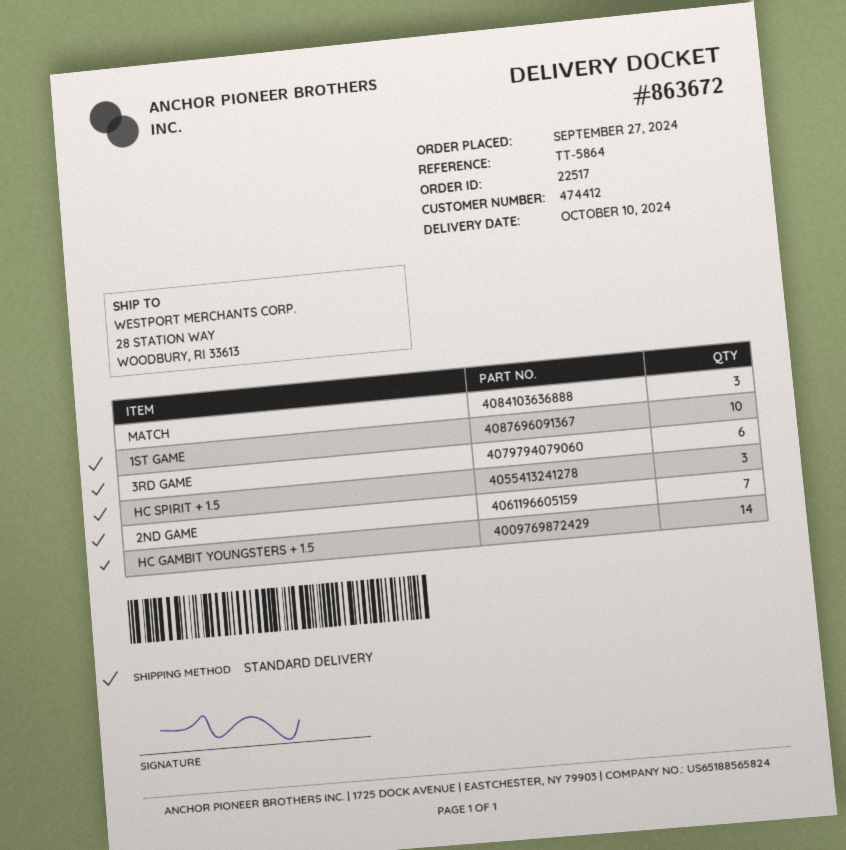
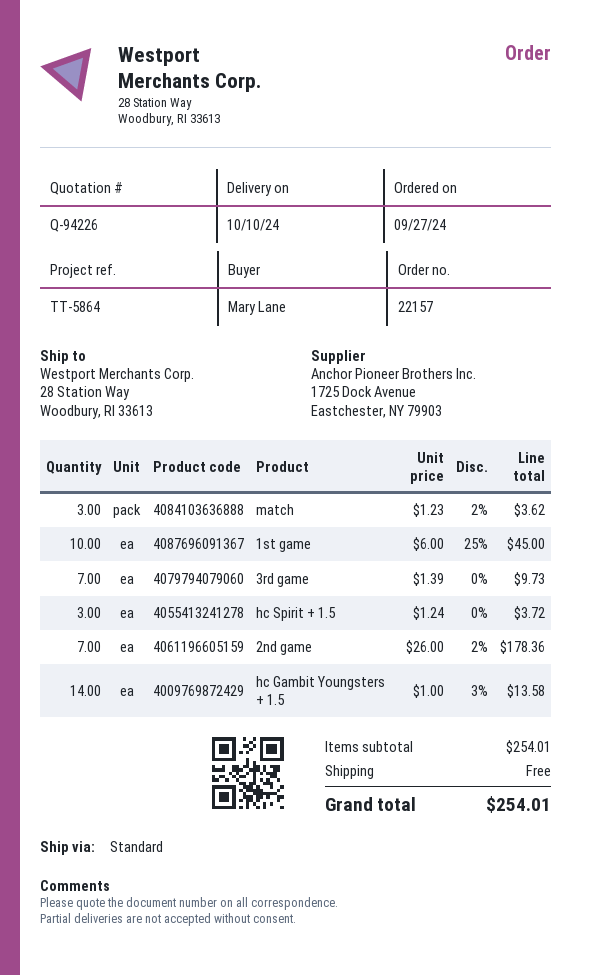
order number: 22517 -> 22157
3RD GAME: 6 -> 7

